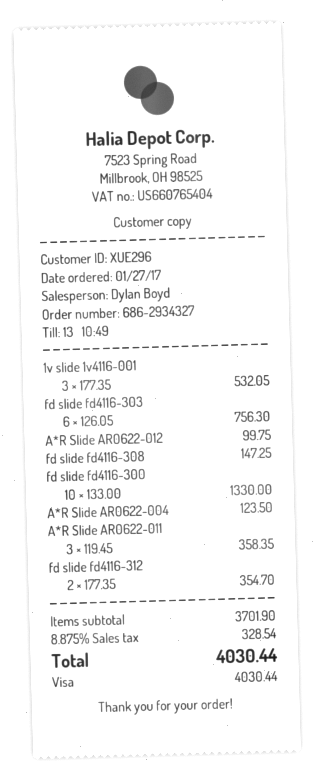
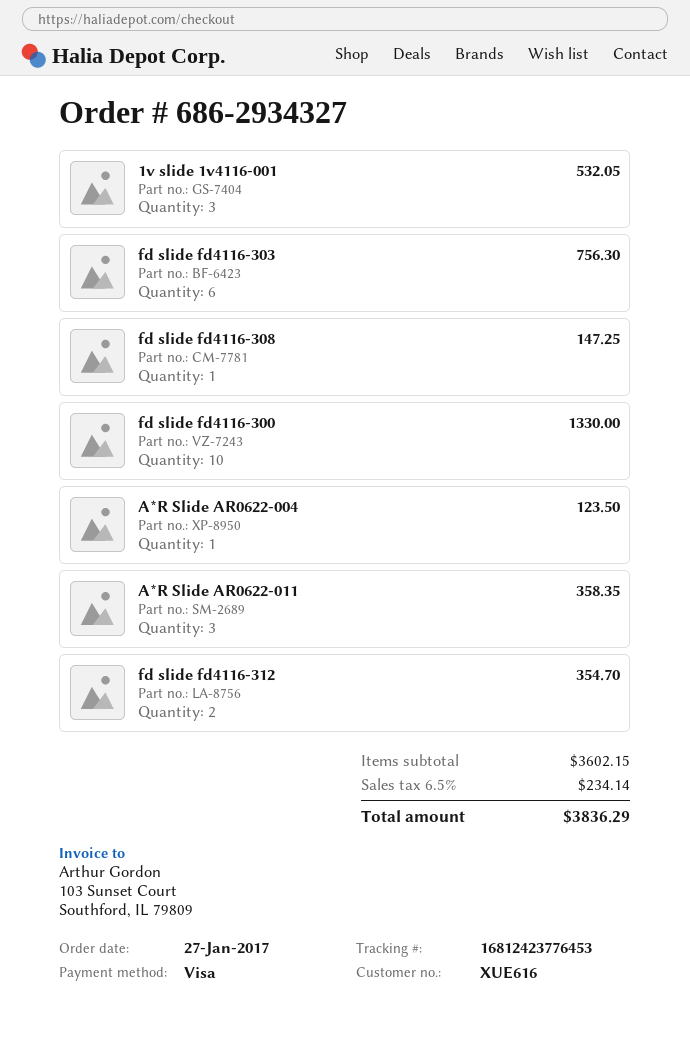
customer number: XUE296 -> XUE616
A*R Slide AR0622-012: 1 for 99.75 -> none
subtotal: 3701.90 -> 3602.15
tax: 8.875% = 328.54 -> 6.5% = 234.14
total: 4030.44 -> 3836.29

